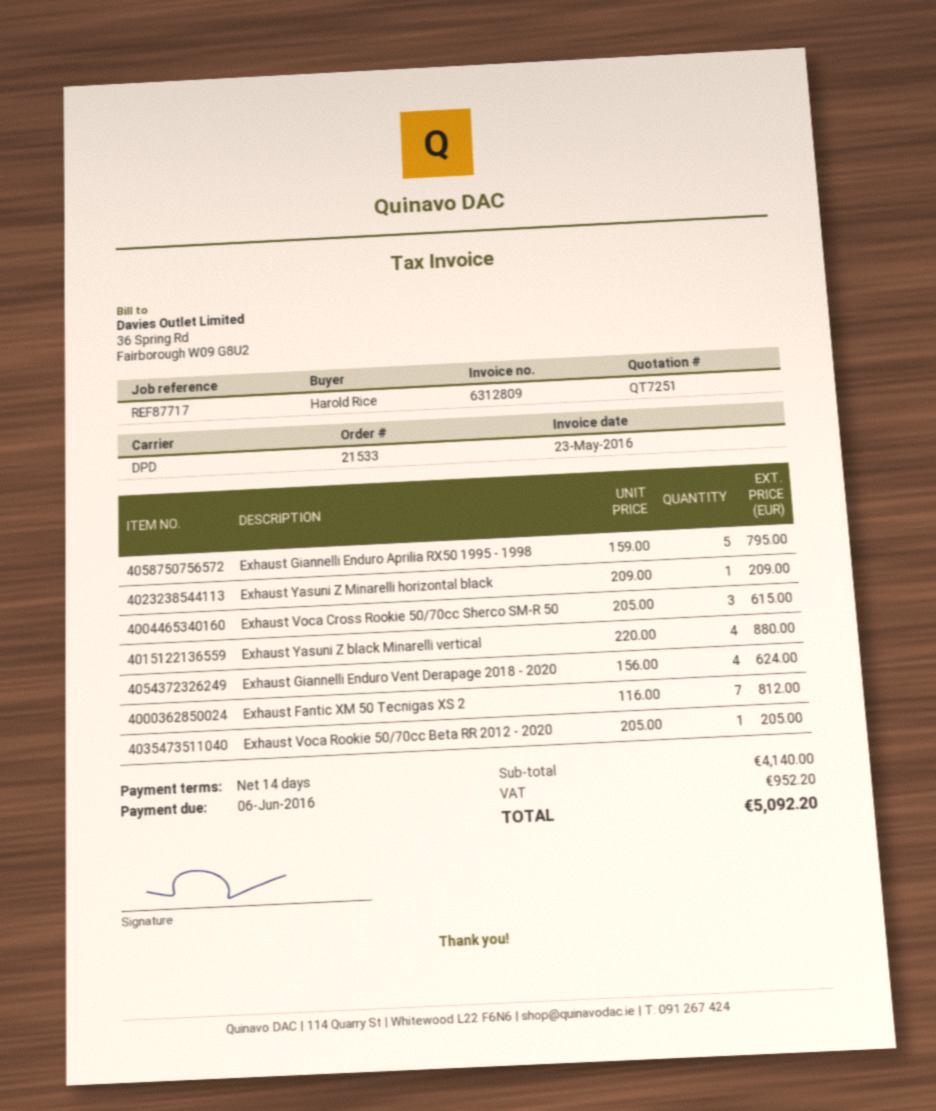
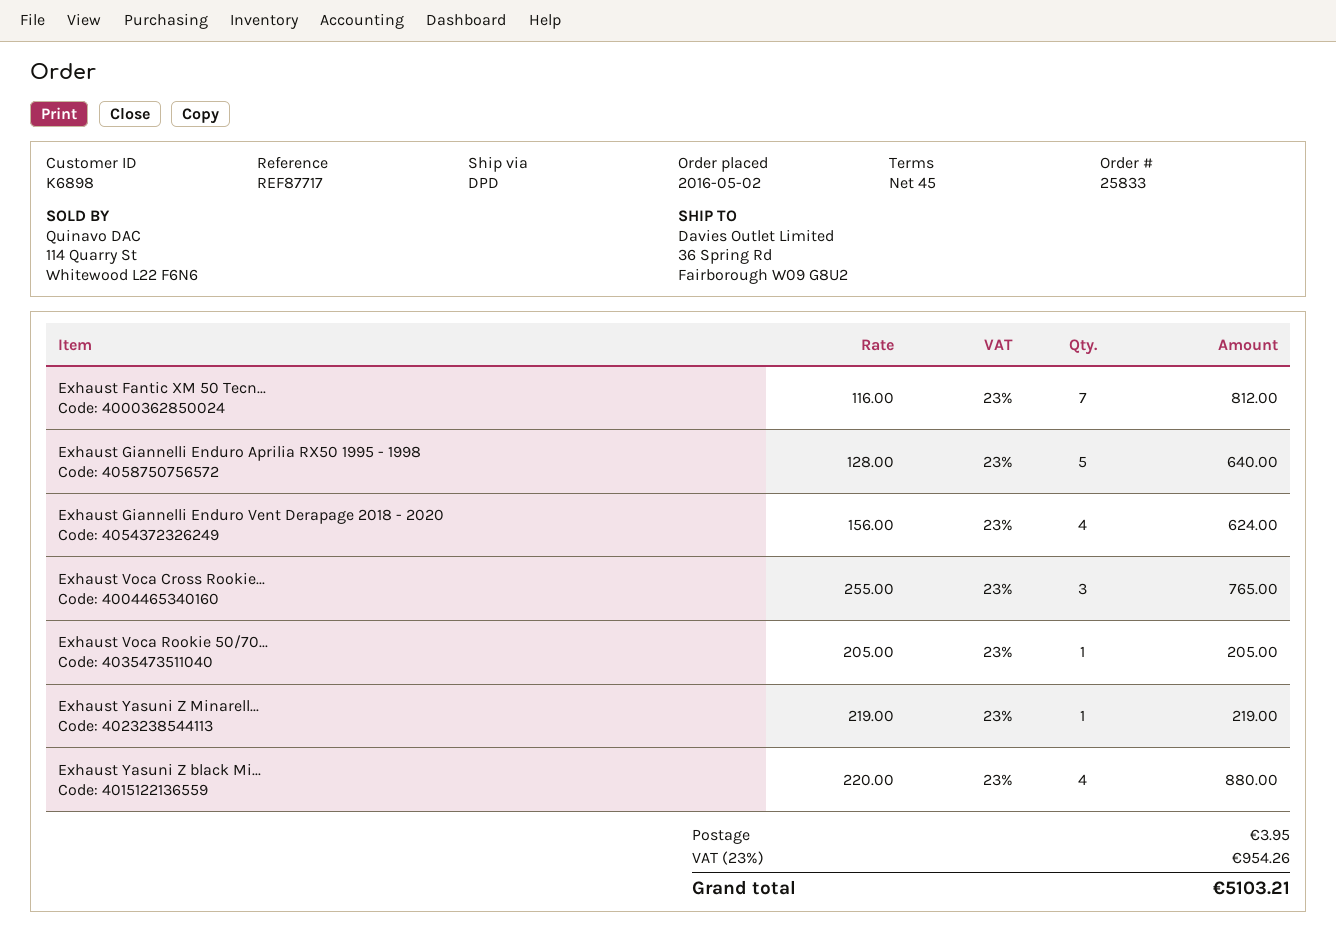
order number: 21533 -> 25833
payment terms: 14 days -> 45 days
Exhaust Giannelli Enduro Aprilia RX50 1995 - 1998: 5 x 159.00 = 795.00 -> 5 x 128.00 = 640.00
Exhaust Yasuni Z Minarelli horizontal black: 1 x 209.00 = 209.00 -> 1 x 219.00 = 219.00
Exhaust Voca Cross Rookie 50/70cc Sherco SM-R 50: 3 x 205.00 = 615.00 -> 3 x 255.00 = 765.00
shipping: none -> 3.95
tax: 952.20 -> 954.26
total: 5092.20 -> 5103.21

